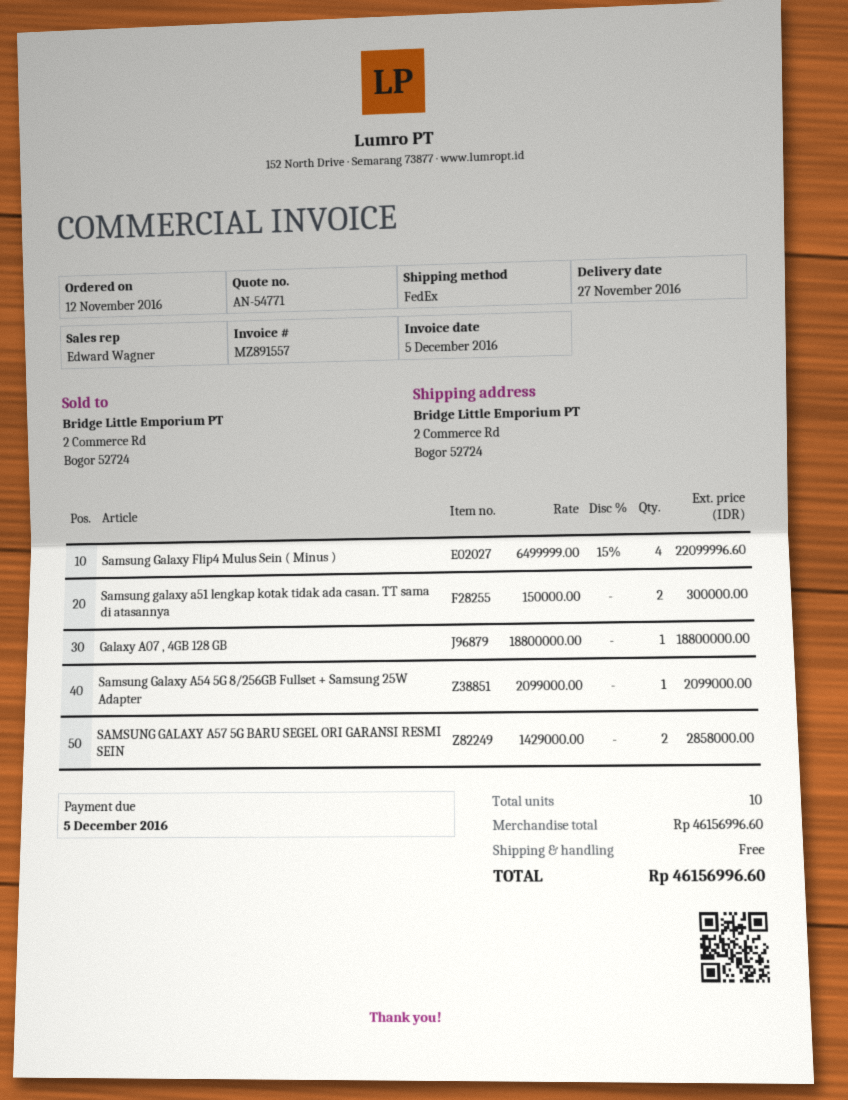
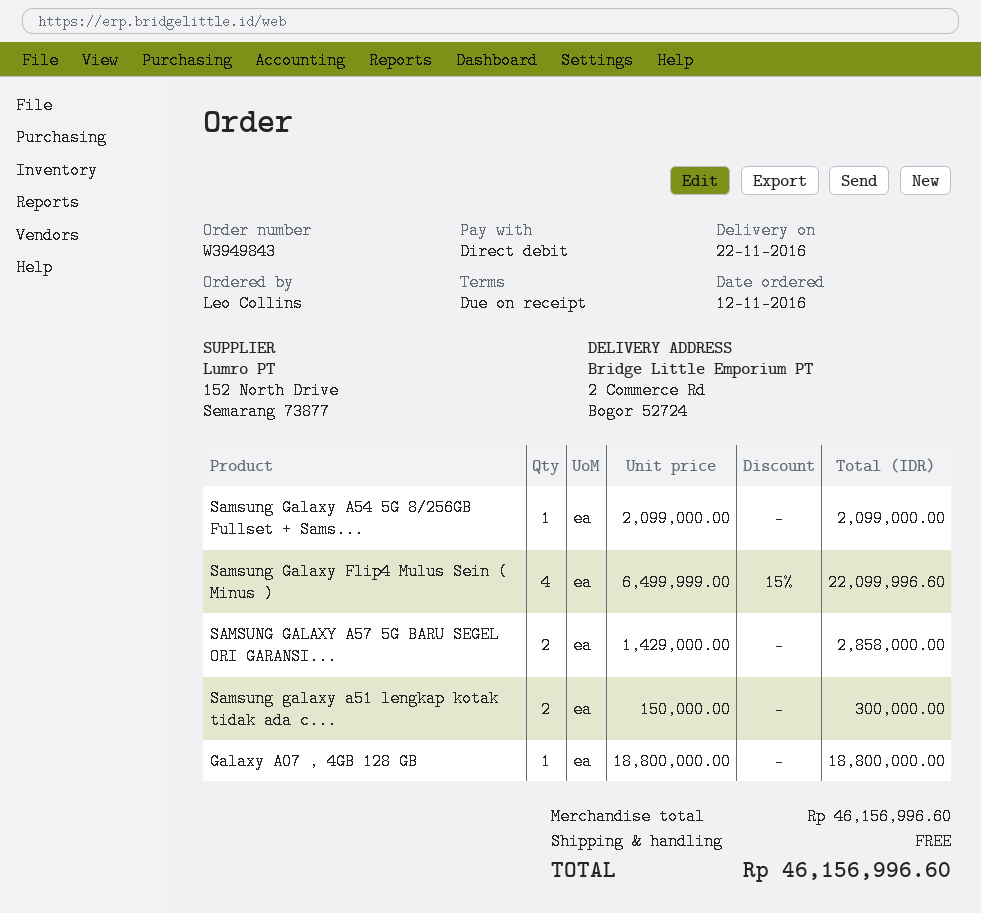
delivery date: 2016-11-27 -> 2016-11-22

